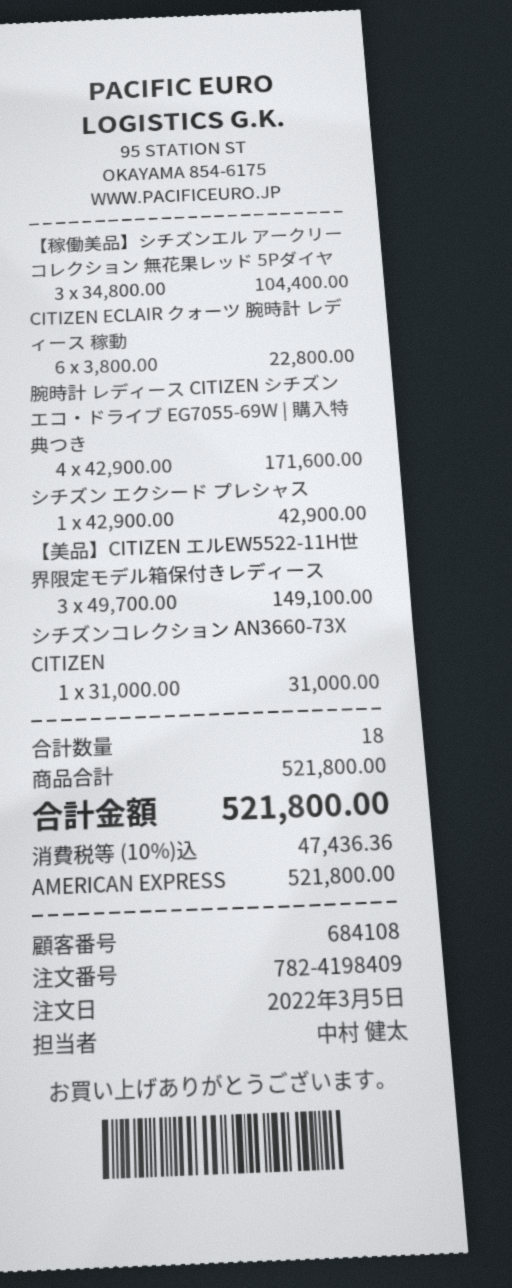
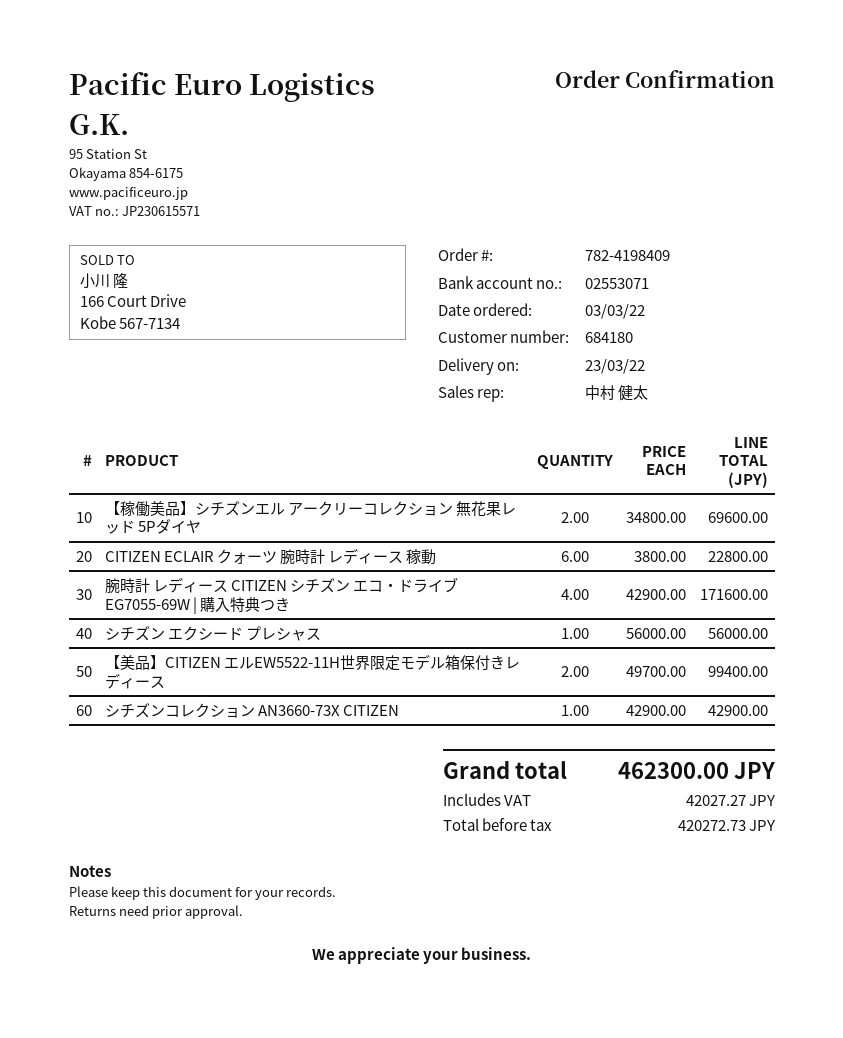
order date: 2022-03-05 -> 2022-03-03
customer number: 684108 -> 684180
【稼働美品】シチズンエル アークリーコレクション 無花果レッド 5Pダイヤ: 3 x 34800.00 = 104400.00 -> 2 x 34800.00 = 69600.00
シチズン エクシード プレシャス: 1 x 42900.00 = 42900.00 -> 1 x 56000.00 = 56000.00
【美品】CITIZEN エルEW5522-11H世界限定モデル箱保付きレディース: 3 x 49700.00 = 149100.00 -> 2 x 49700.00 = 99400.00
シチズンコレクション AN3660-73X CITIZEN: 1 x 31000.00 = 31000.00 -> 1 x 42900.00 = 42900.00
tax: 47436.36 -> 42027.27
total: 521800.00 -> 462300.00

